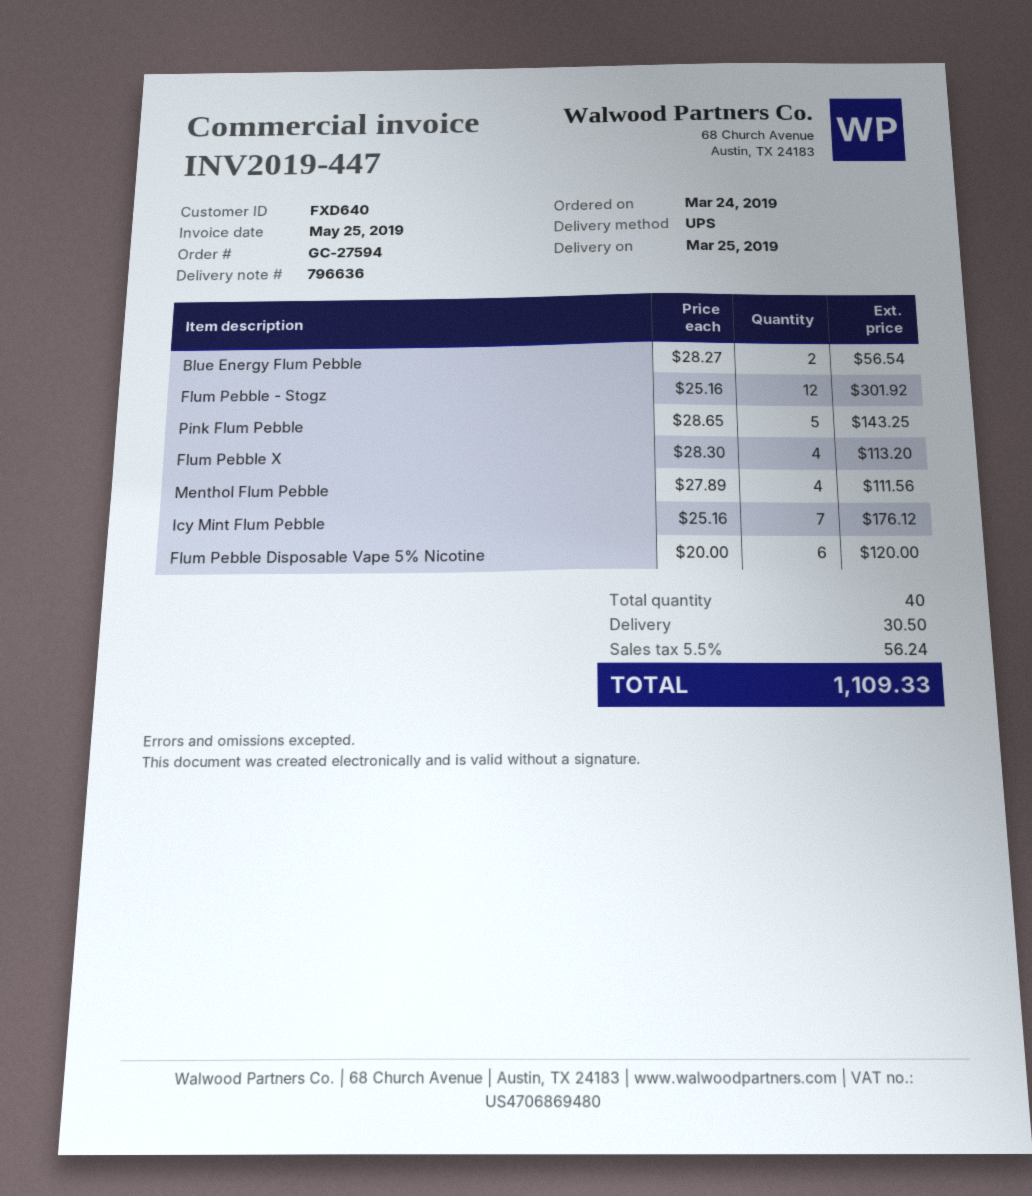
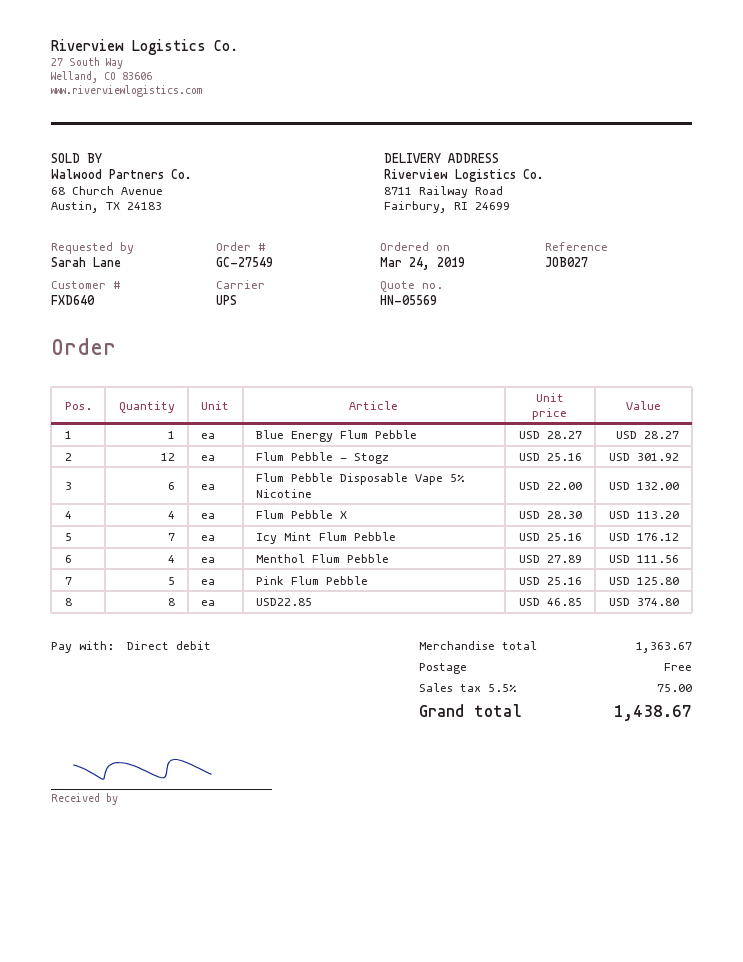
order number: GC-27594 -> GC-27549
Blue Energy Flum Pebble: 2 x 28.27 = 56.54 -> 1 x 28.27 = 28.27
Pink Flum Pebble: 5 x 28.65 = 143.25 -> 5 x 25.16 = 125.80
Flum Pebble Disposable Vape 5% Nicotine: 6 x 20.00 = 120.00 -> 6 x 22.00 = 132.00
USD22.85: none -> 8 x 46.85 = 374.80
shipping: 30.50 -> 0.00
tax: 5.5% = 56.24 -> 5.5% = 75.00
total: 1109.33 -> 1438.67

